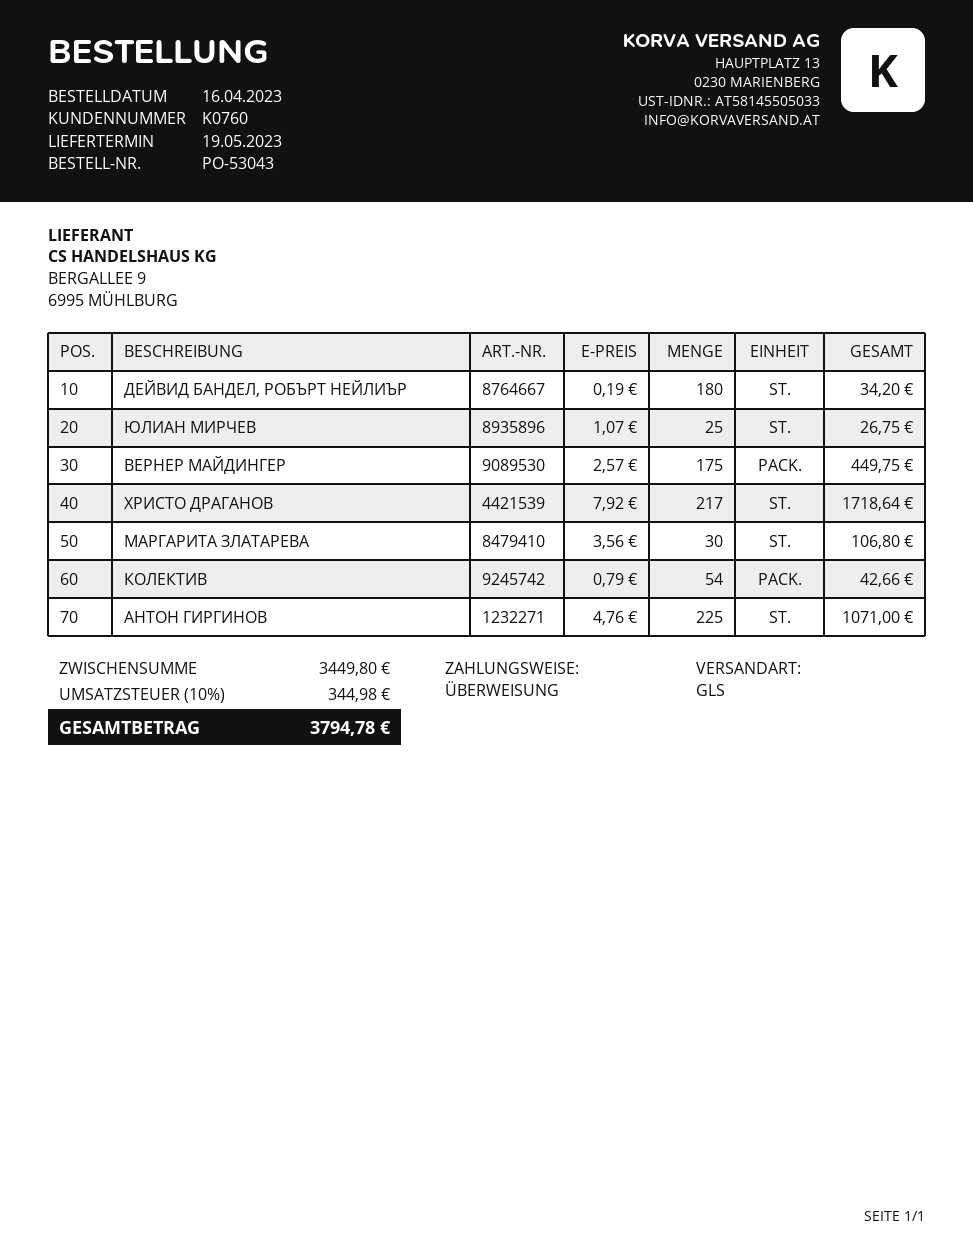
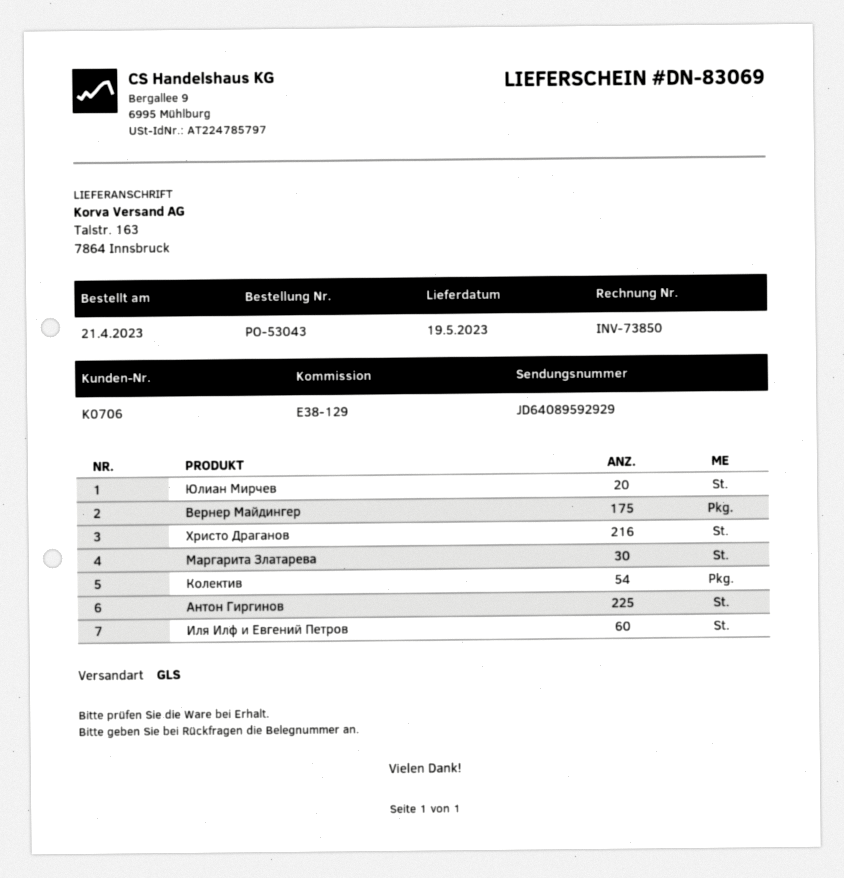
order date: 2023-04-16 -> 2023-04-21
customer number: K0760 -> K0706
ДЕЙВИД БАНДЕЛ, РОБЪРТ НЕЙЛИЪР: 180 -> none
ЮЛИАН МИРЧЕВ: 25 -> 20
ХРИСТО ДРАГАНОВ: 217 -> 216
Иля Илф и Евгений Петров: none -> 60

